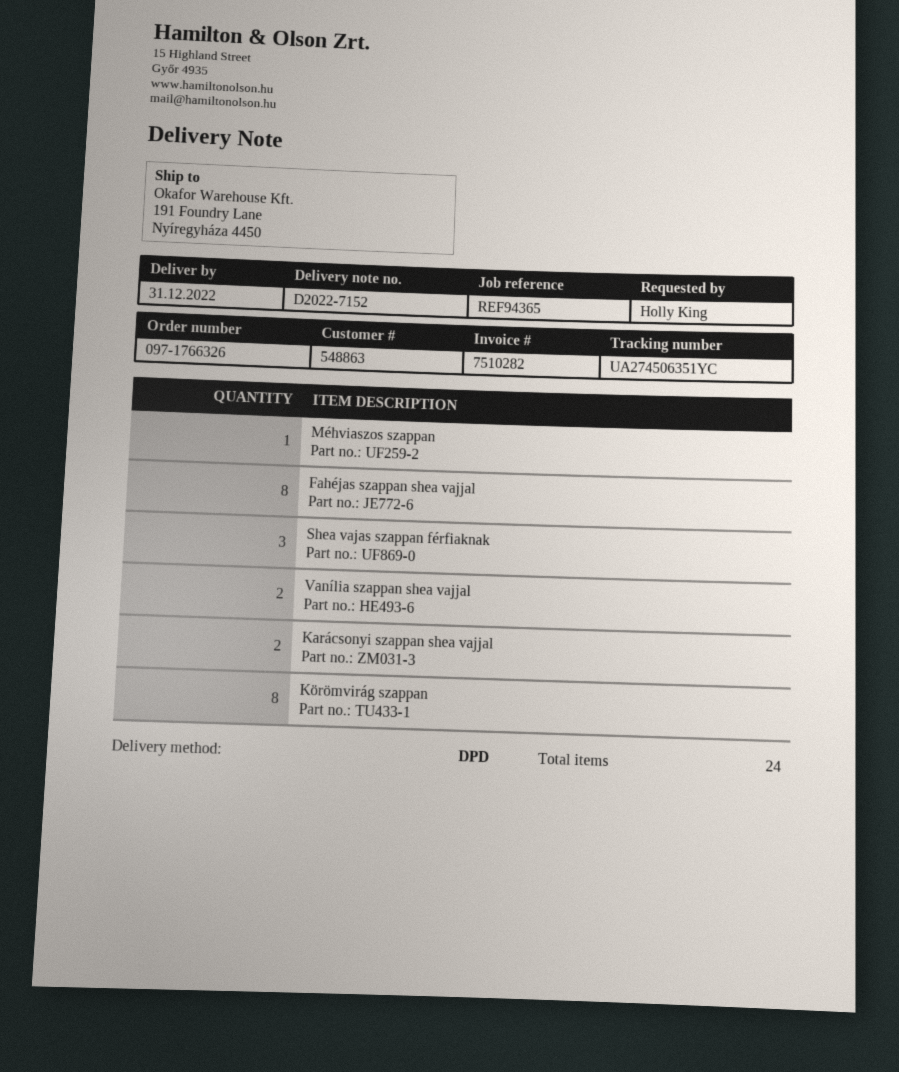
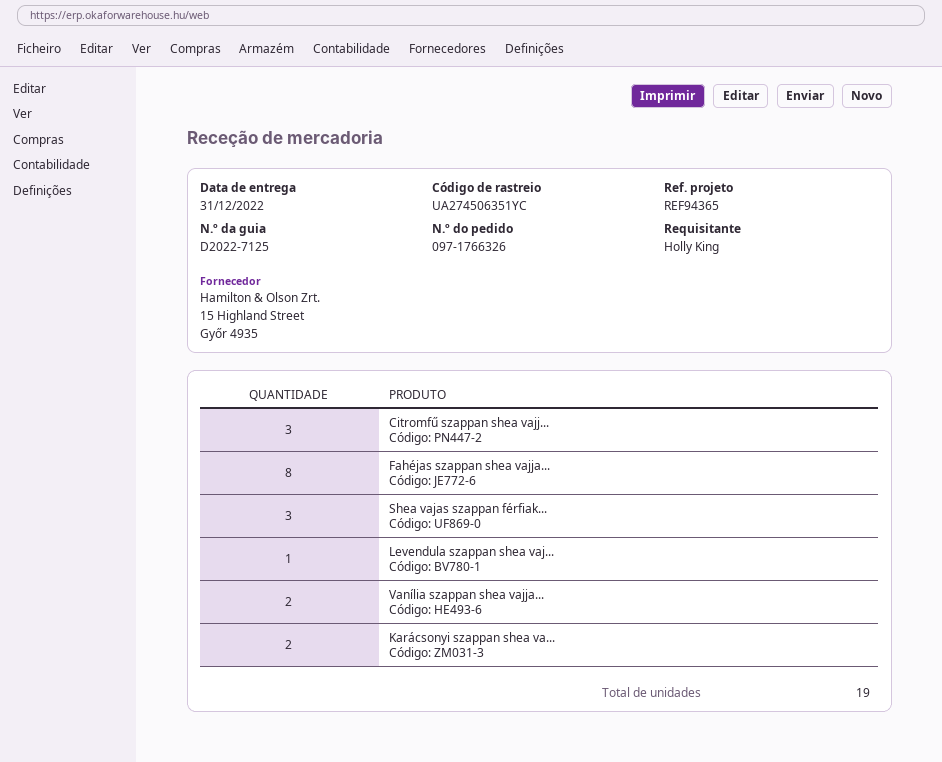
delivery note number: D2022-7152 -> D2022-7125
Méhviaszos szappan: 1 -> none
Körömvirág szappan: 8 -> none
Citromfű szappan shea vajj...: none -> 3
Levendula szappan shea vaj...: none -> 1
total quantity: 24 -> 19

